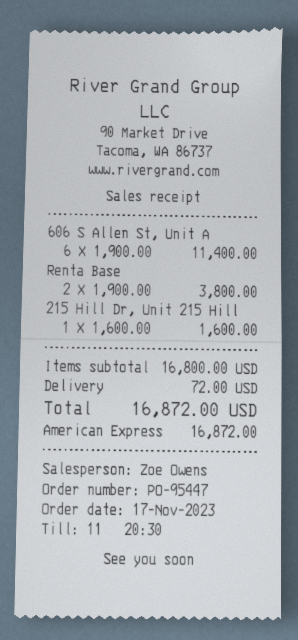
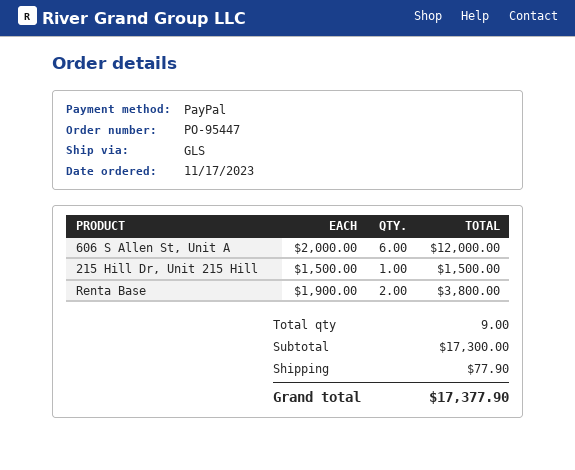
payment method: American Express -> PayPal
606 S Allen St, Unit A: 6 x 1900.00 = 11400.00 -> 6 x 2000.00 = 12000.00
215 Hill Dr, Unit 215 Hill: 1 x 1600.00 = 1600.00 -> 1 x 1500.00 = 1500.00
subtotal: 16800.00 -> 17300.00
shipping: 72.00 -> 77.90
total: 16872.00 -> 17377.90

